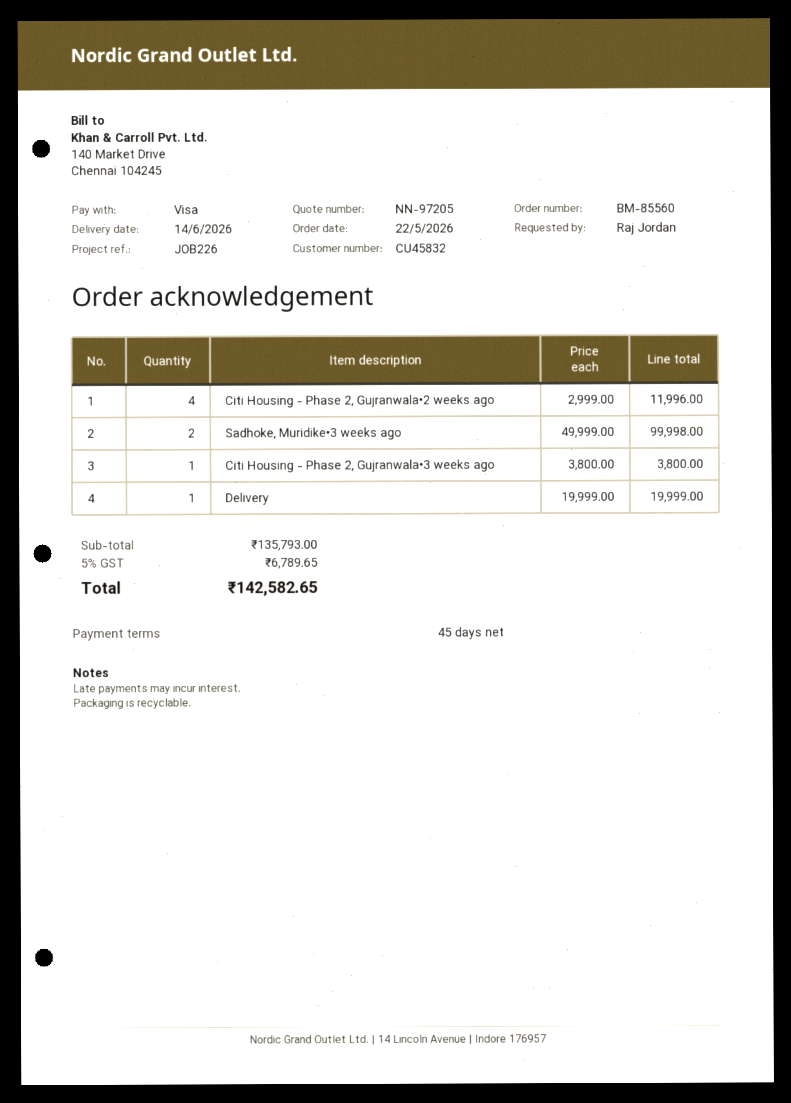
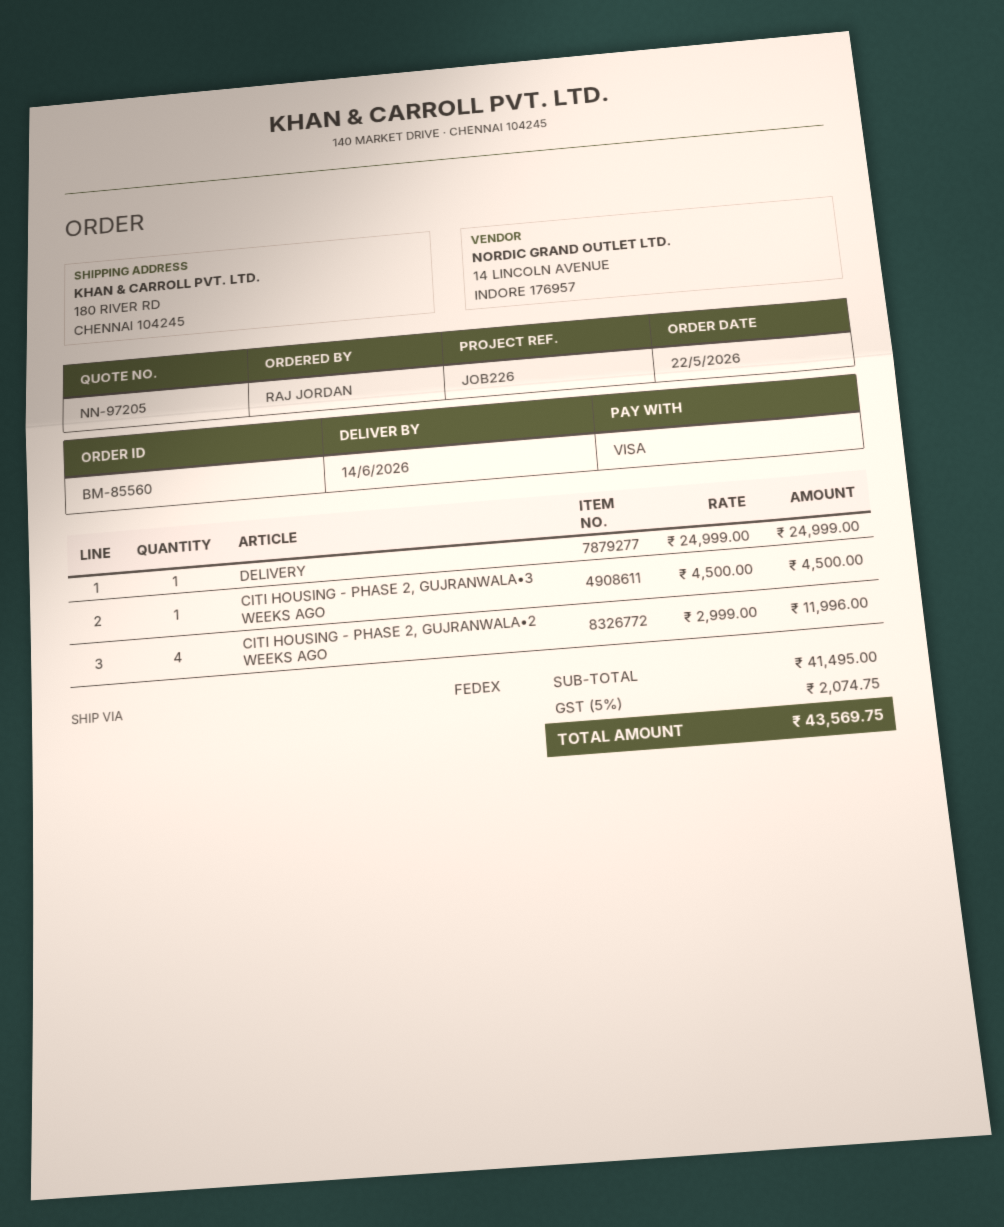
Sadhoke, Muridike•3 weeks ago: 2 x 49999.00 = 99998.00 -> none
Citi Housing - Phase 2, Gujranwala•3 weeks ago: 1 x 3800.00 = 3800.00 -> 1 x 4500.00 = 4500.00
Delivery: 1 x 19999.00 = 19999.00 -> 1 x 24999.00 = 24999.00
subtotal: 135793.00 -> 41495.00
tax: 5% = 6789.65 -> 5% = 2074.75
total: 142582.65 -> 43569.75

